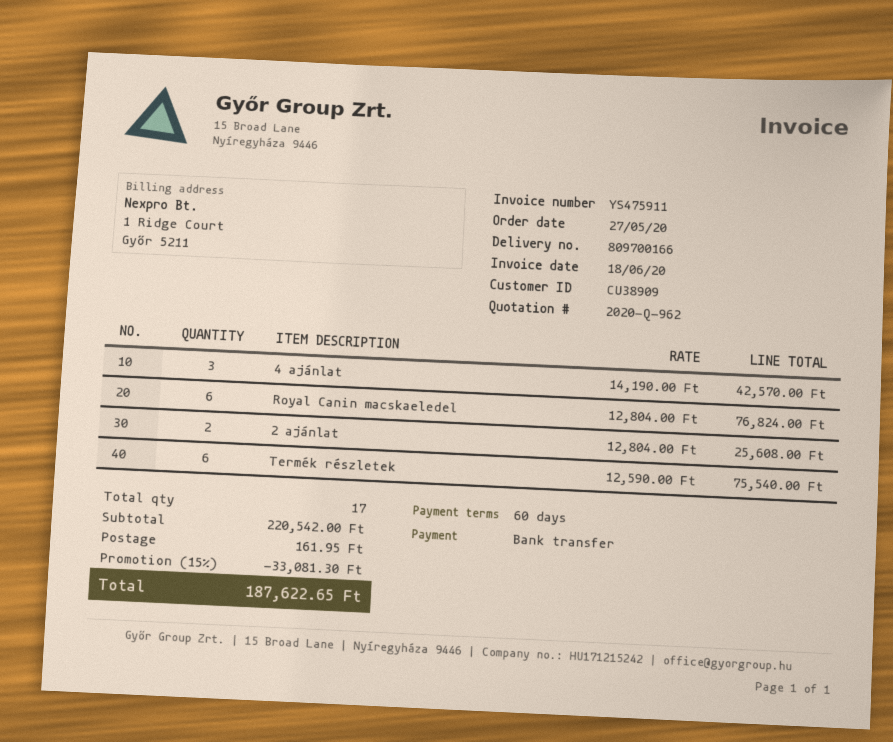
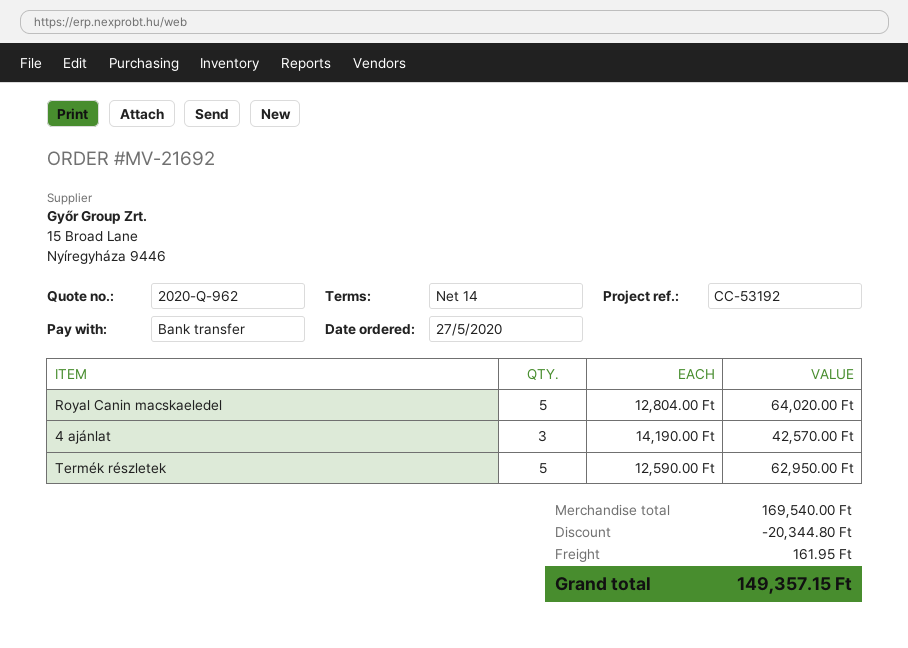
payment terms: 60 days -> 14 days
Royal Canin macskaeledel: 6 x 12804.00 = 76824.00 -> 5 x 12804.00 = 64020.00
2 ajánlat: 2 x 12804.00 = 25608.00 -> none
Termék részletek: 6 x 12590.00 = 75540.00 -> 5 x 12590.00 = 62950.00
subtotal: 220542.00 -> 169540.00
discount: 33081.30 -> 20344.80
total: 187622.65 -> 149357.15

